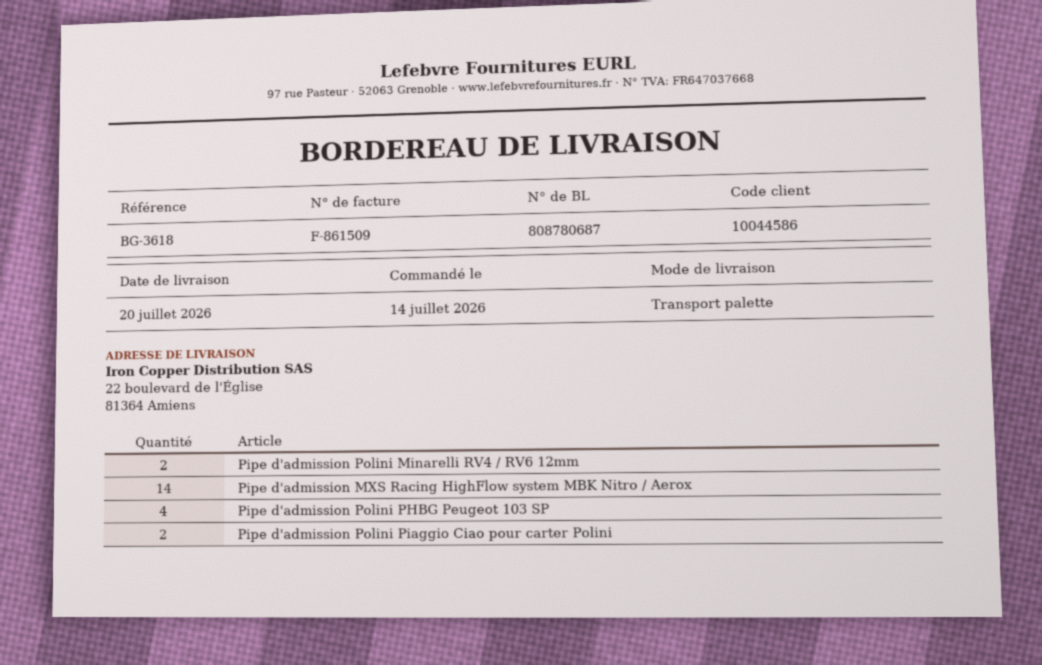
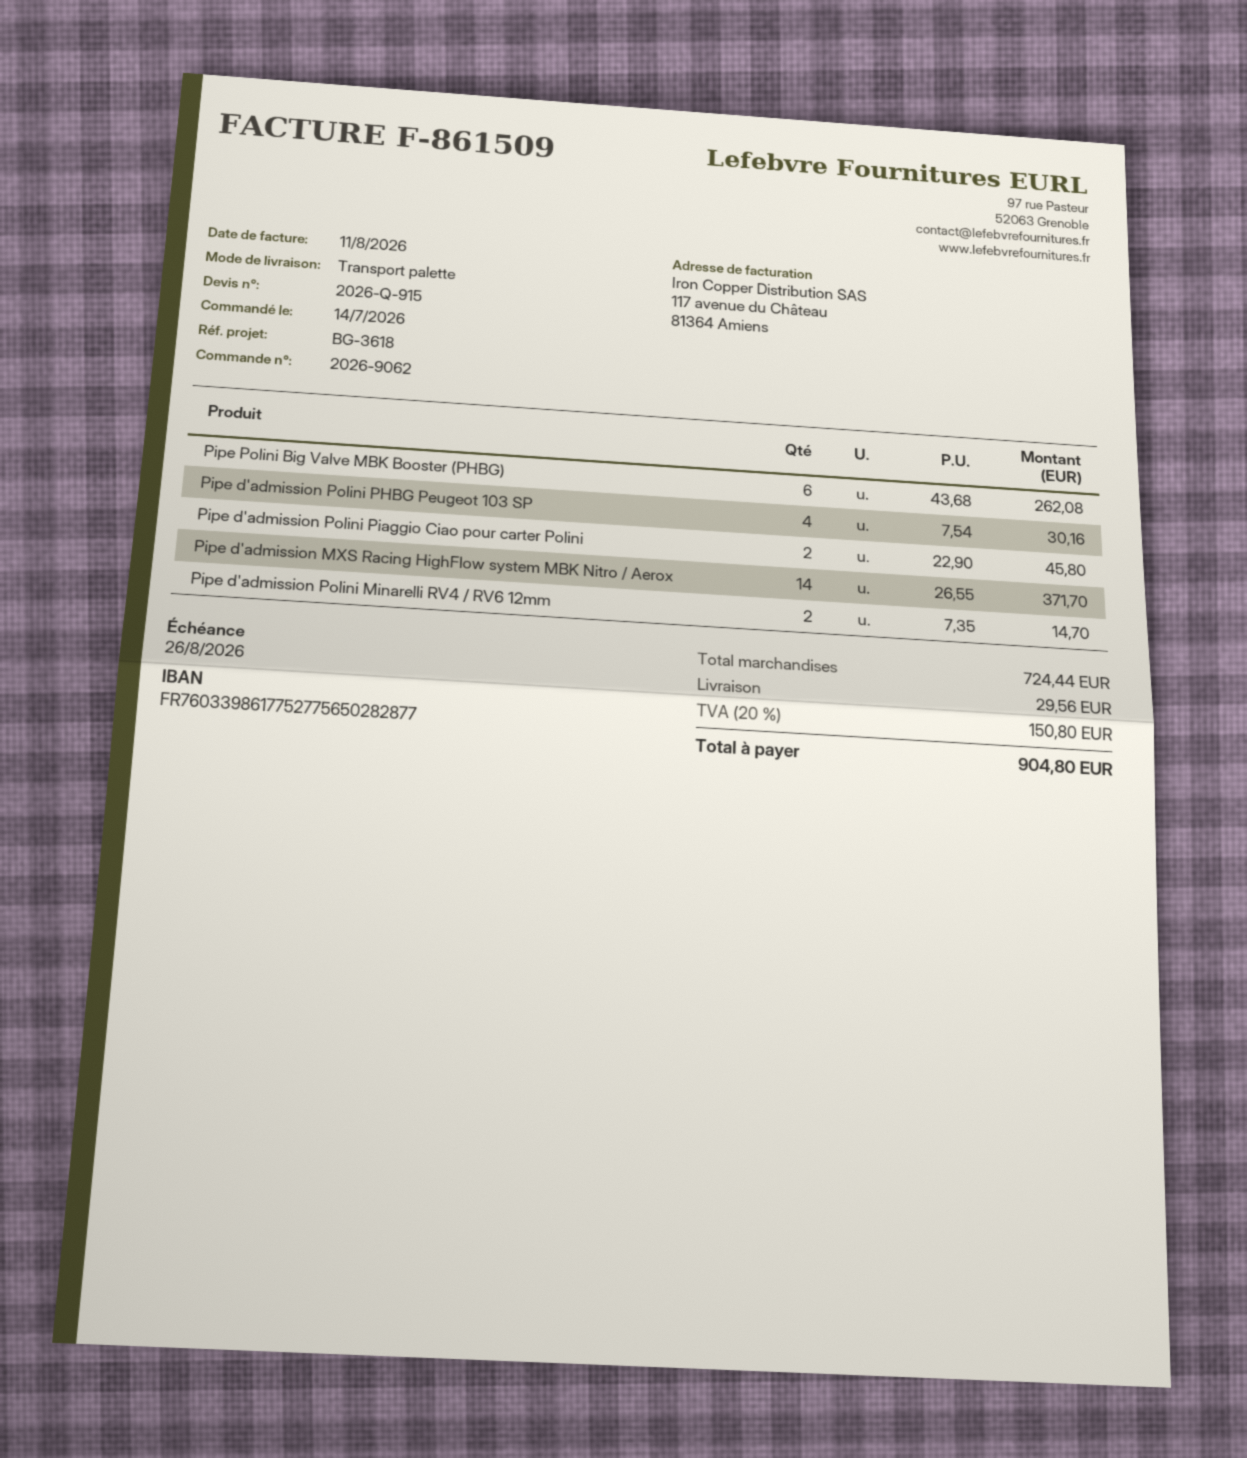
Pipe Polini Big Valve MBK Booster (PHBG): none -> 6

